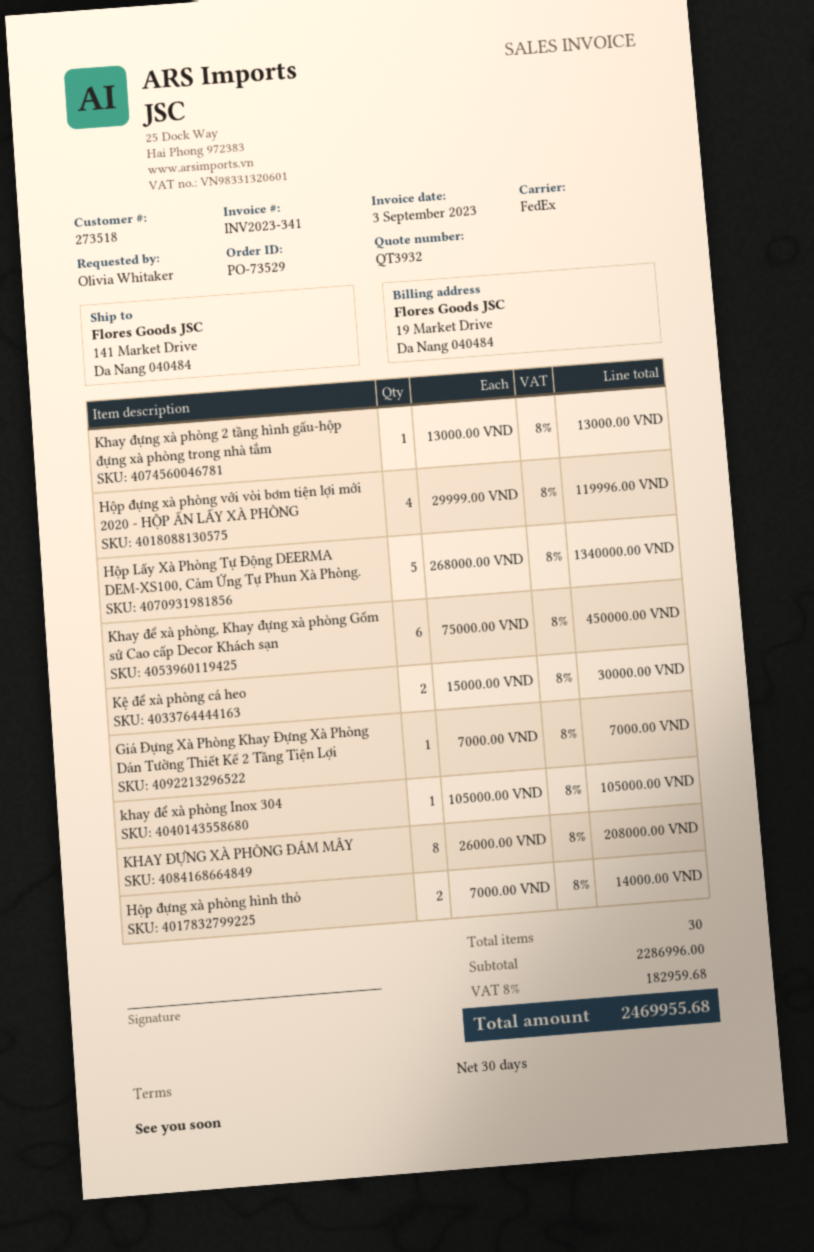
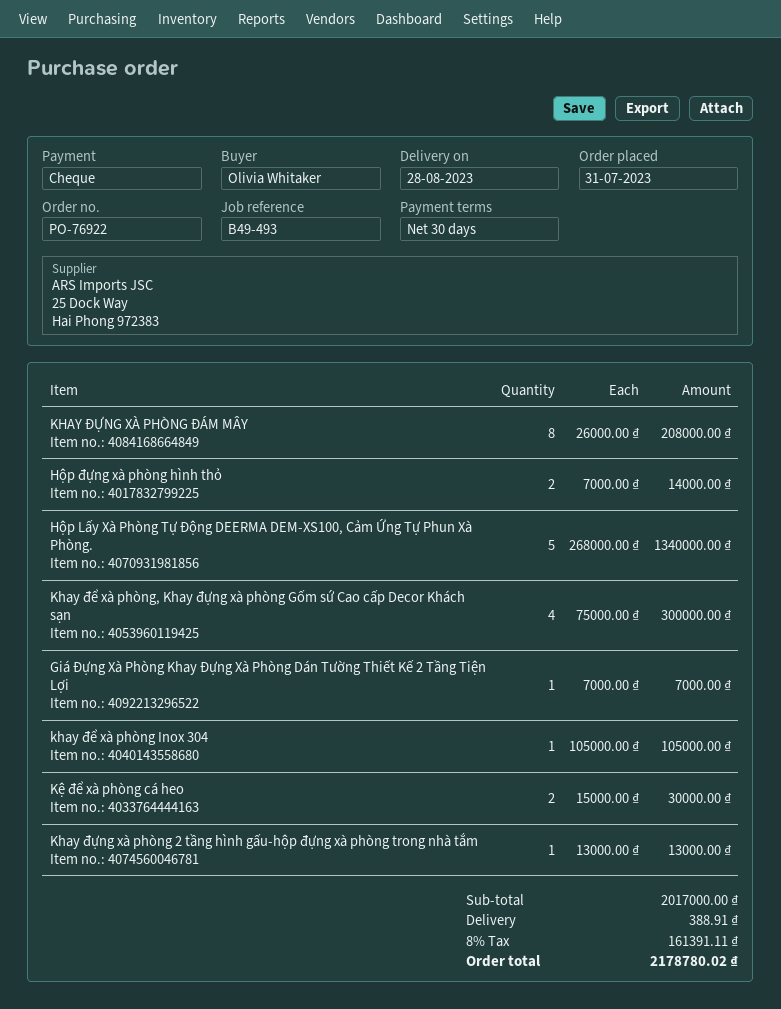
order number: PO-73529 -> PO-76922
Hộp đựng xà phòng với vòi bơm tiện lợi mới 2020 - HỘP ẤN LẤY XÀ PHÒNG: 4 x 29999.00 = 119996.00 -> none
Khay để xà phòng, Khay đựng xà phòng Gốm sứ Cao cấp Decor Khách sạn: 6 x 75000.00 = 450000.00 -> 4 x 75000.00 = 300000.00
subtotal: 2286996.00 -> 2017000.00
shipping: none -> 388.91
tax: 8% = 182959.68 -> 8% = 161391.11
total: 2469955.68 -> 2178780.02

